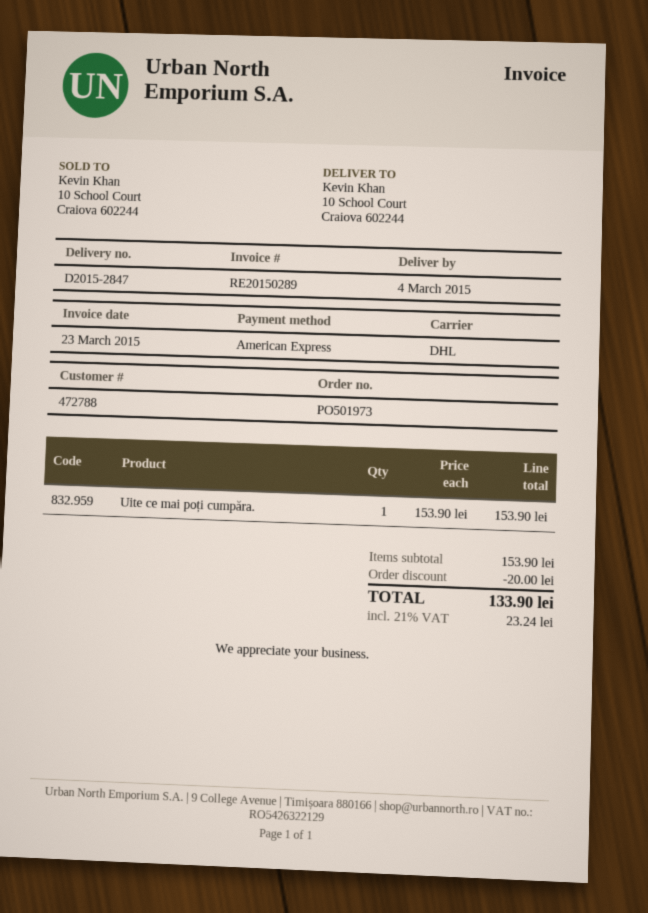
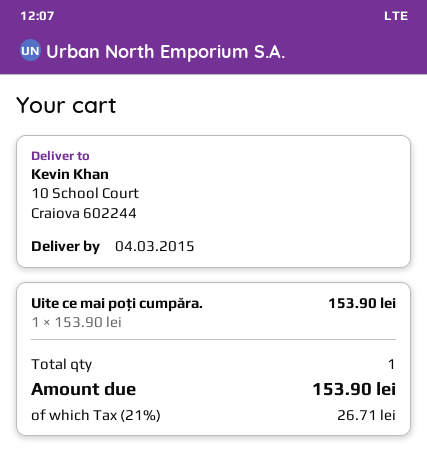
discount: 20.00 -> none
tax: 21% = 23.24 -> 21% = 26.71
total: 133.90 -> 153.90

